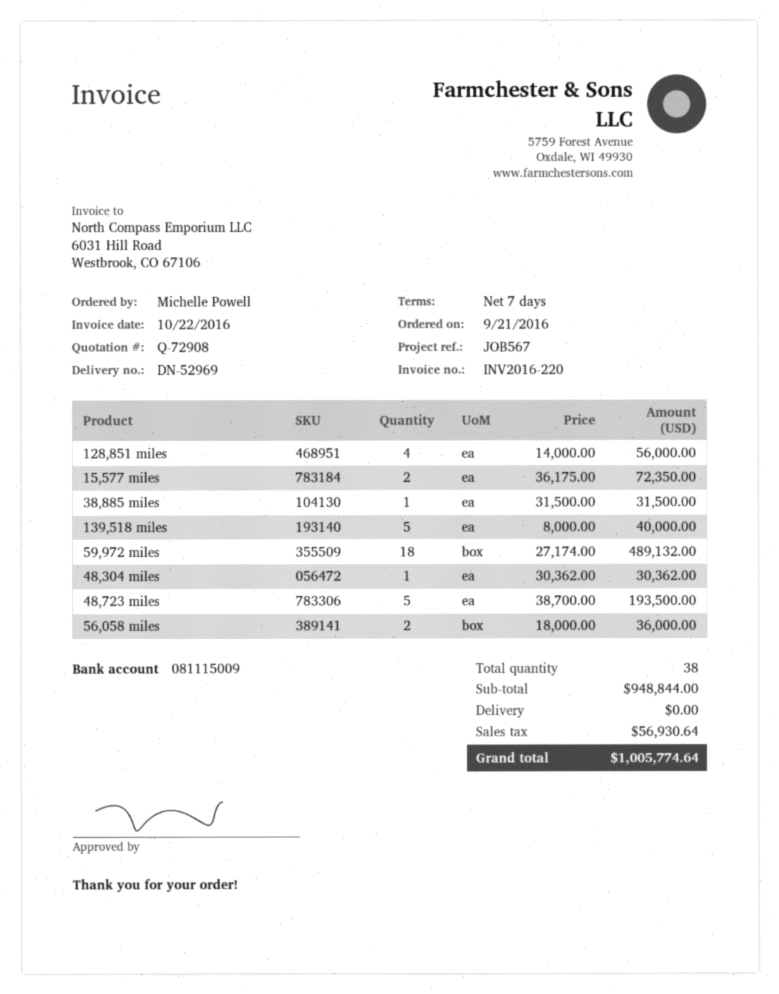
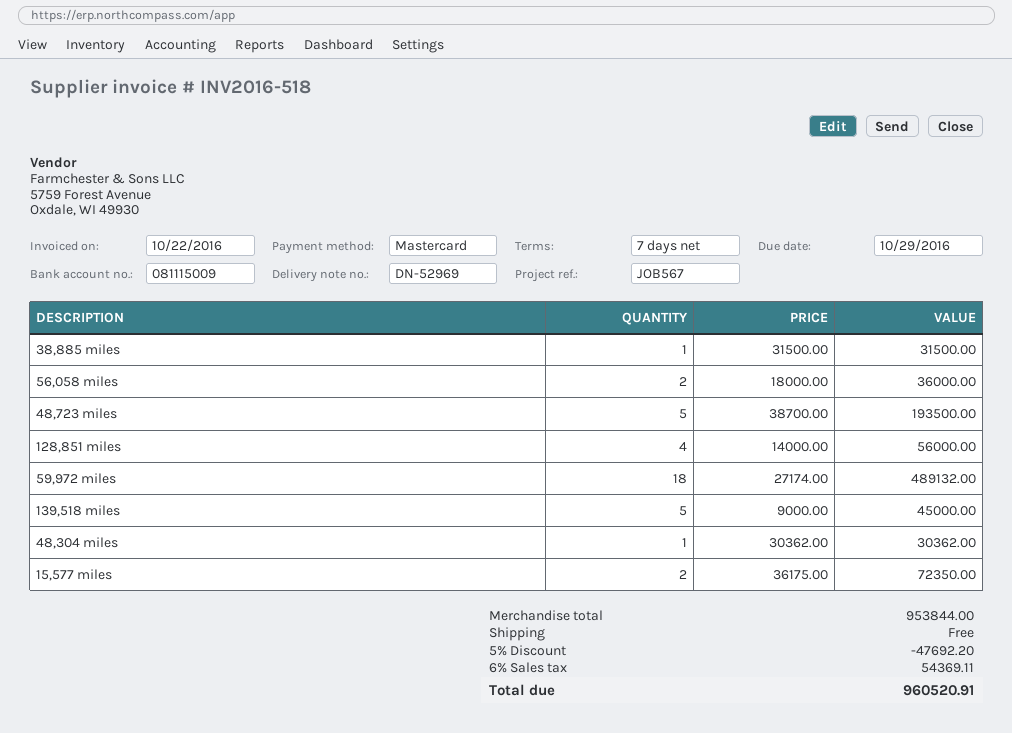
invoice number: INV2016-220 -> INV2016-518
139,518 miles: 5 x 8000.00 = 40000.00 -> 5 x 9000.00 = 45000.00
subtotal: 948844.00 -> 953844.00
discount: none -> 5% = 47692.20
tax: 56930.64 -> 54369.11
total: 1005774.64 -> 960520.91

